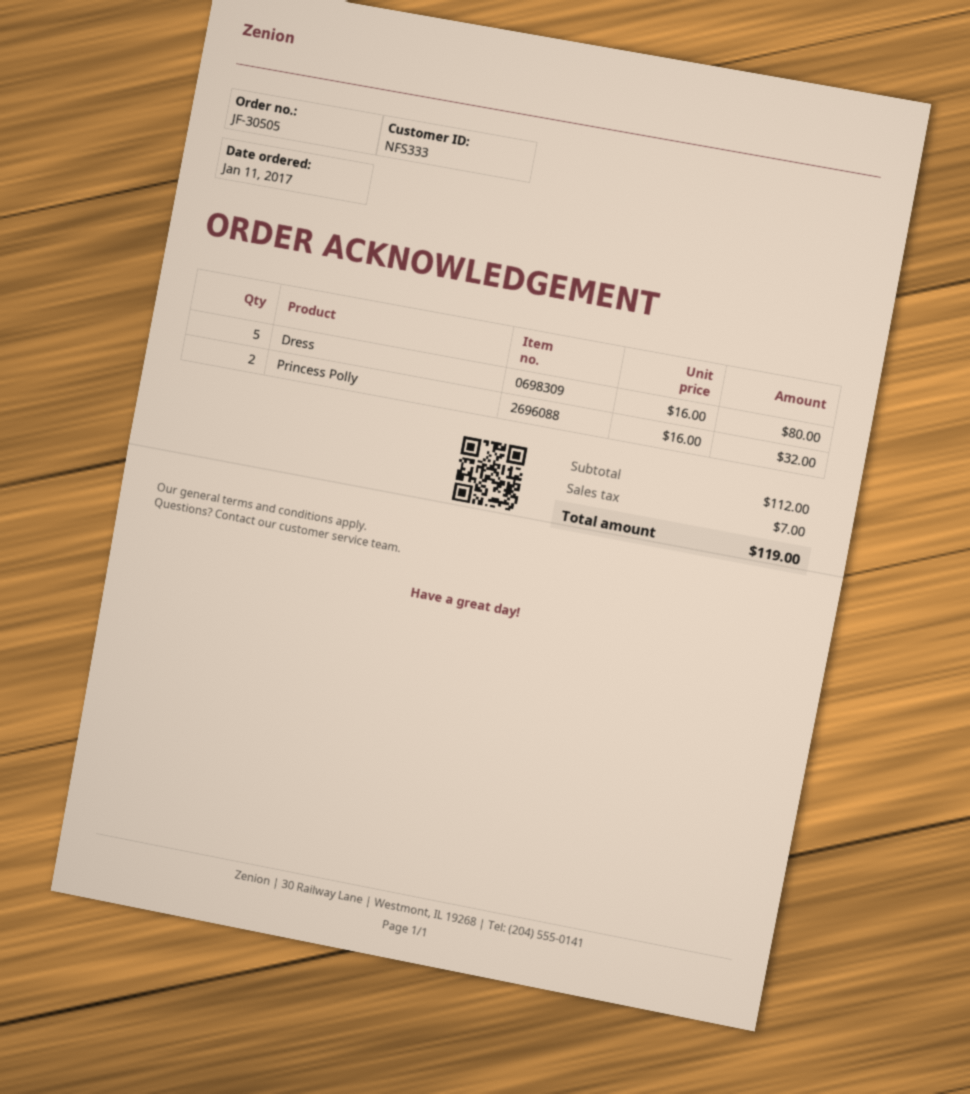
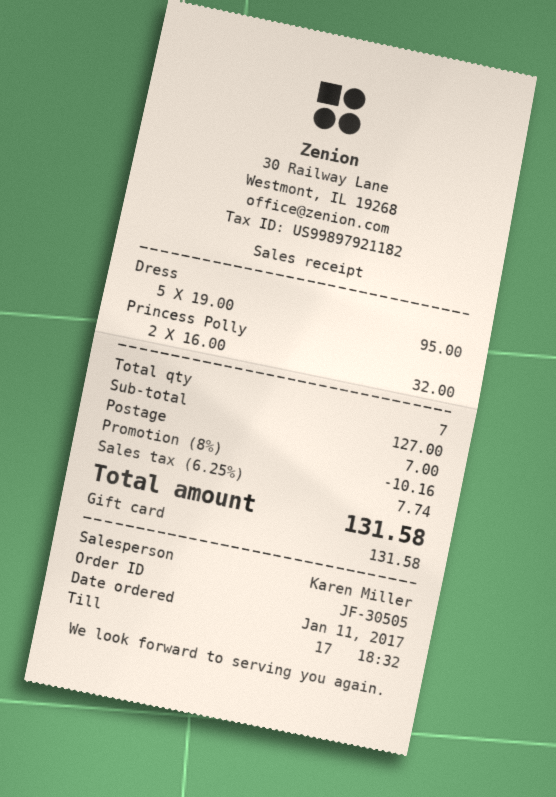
Dress: 5 x 16.00 = 80.00 -> 5 x 19.00 = 95.00
subtotal: 112.00 -> 127.00
discount: none -> 8% = 10.16
shipping: none -> 7.00
tax: 7.00 -> 7.74
total: 119.00 -> 131.58

